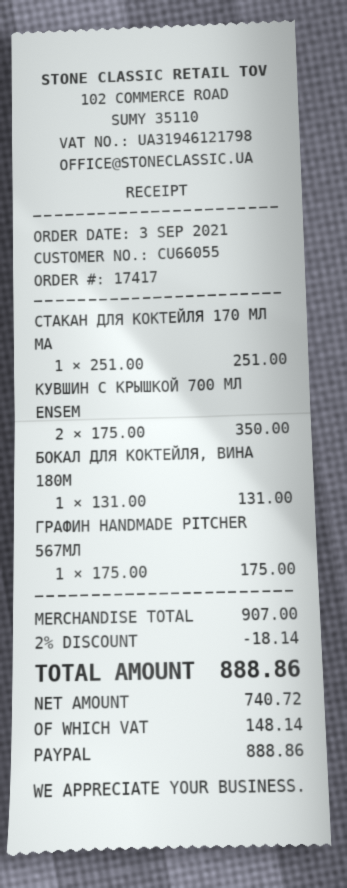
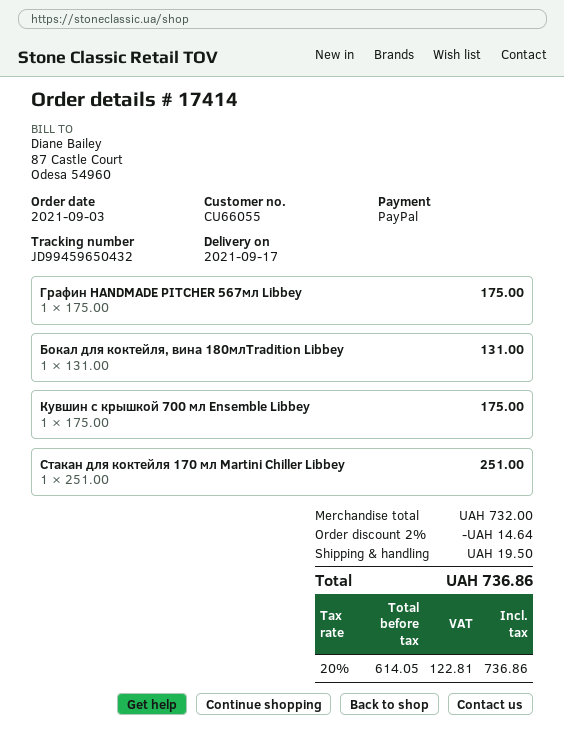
order number: 17417 -> 17414
КУВШИН С КРЫШКОЙ 700 МЛ ENSEM: 2 x 175.00 = 350.00 -> 1 x 175.00 = 175.00
subtotal: 907.00 -> 732.00
discount: 2% = 18.14 -> 2% = 14.64
shipping: none -> 19.50
net: 740.72 -> 614.05
tax: 148.14 -> 122.81
total: 888.86 -> 736.86

